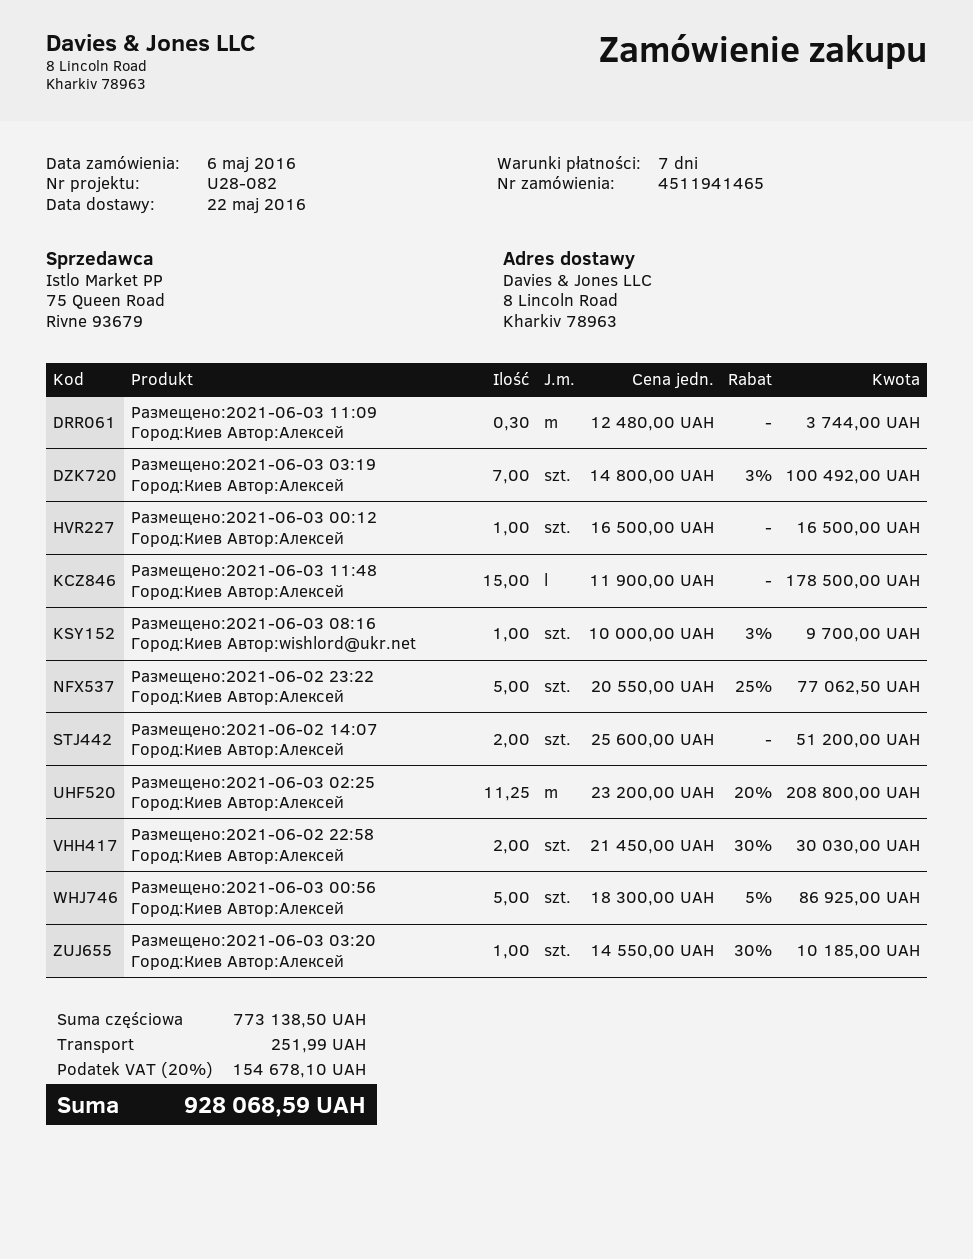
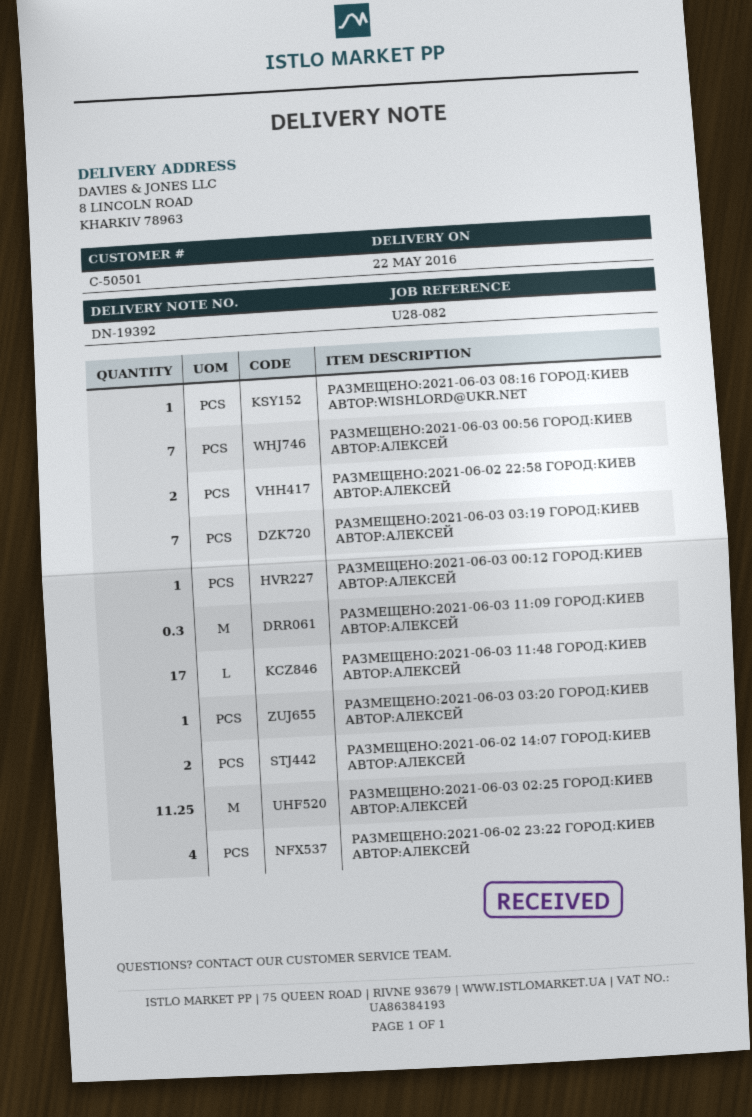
Размещено:2021-06-03 11:48 Город:Киев Автор:Алексей: 15 -> 17
Размещено:2021-06-02 23:22 Город:Киев Автор:Алексей: 5 -> 4
Размещено:2021-06-03 00:56 Город:Киев Автор:Алексей: 5 -> 7

